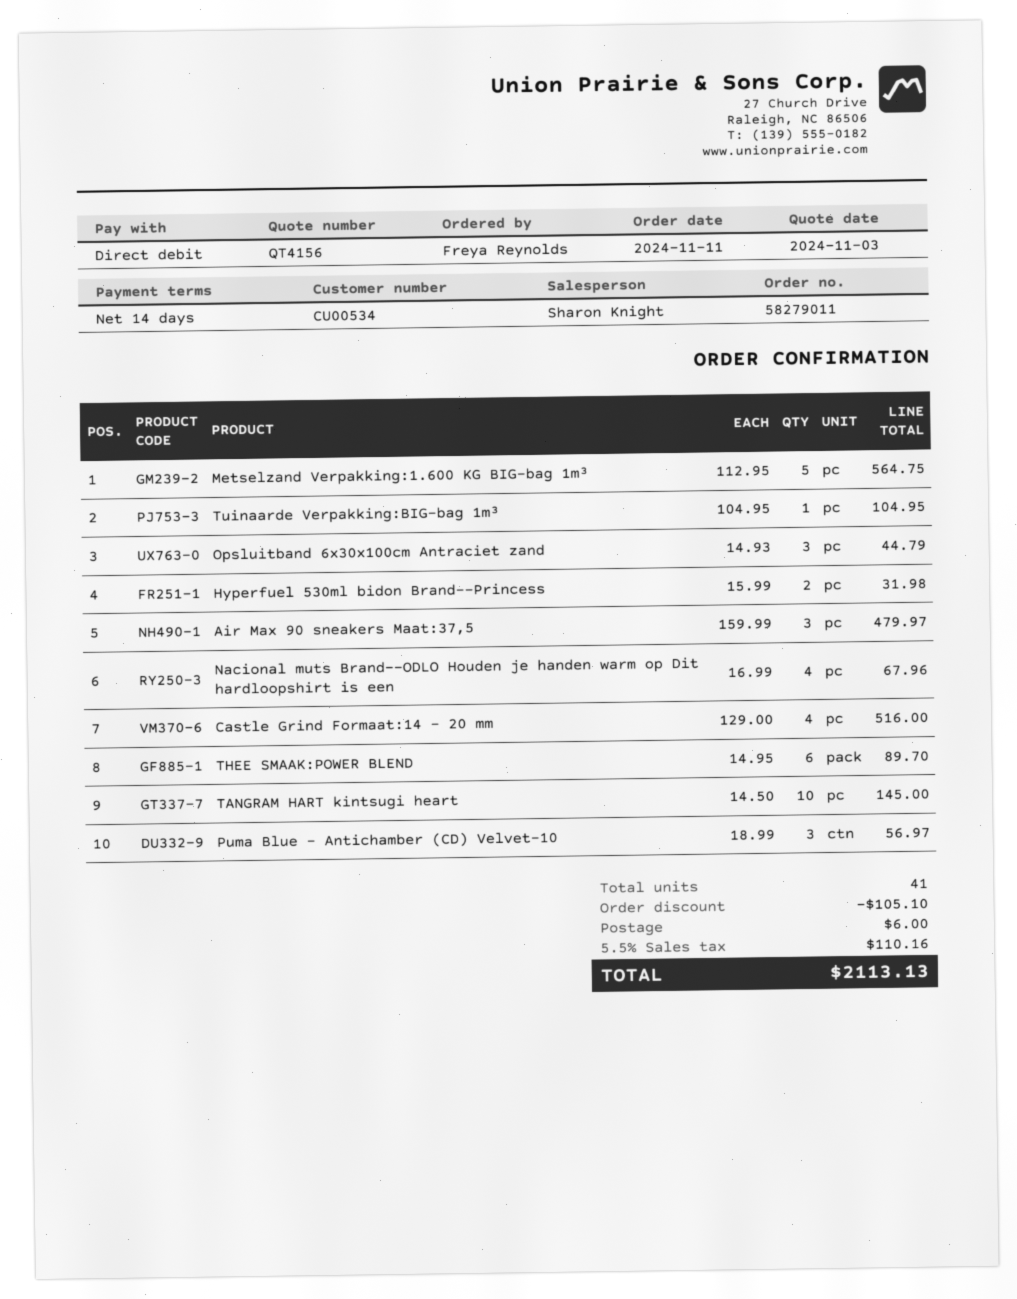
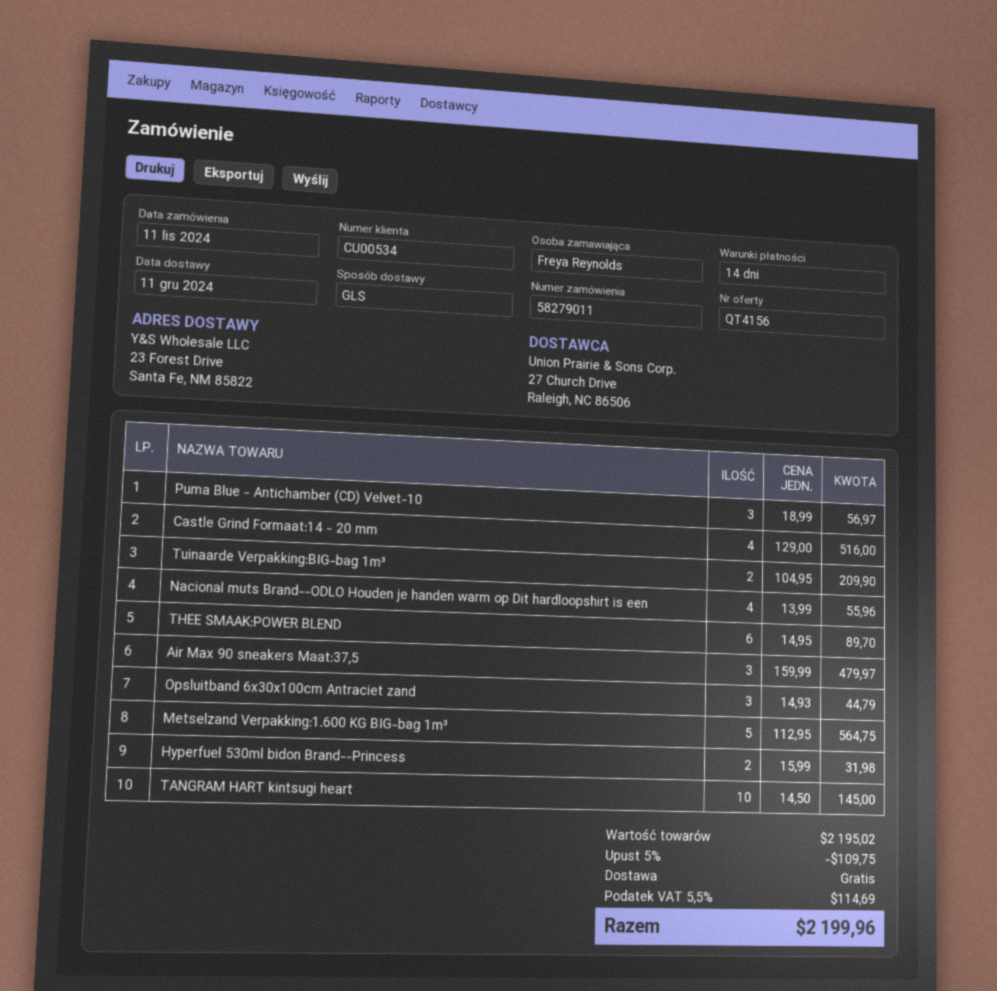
Tuinaarde Verpakking:BIG-bag 1m³: 1 x 104.95 = 104.95 -> 2 x 104.95 = 209.90
Nacional muts Brand--ODLO Houden je handen warm op Dit hardloopshirt is een: 4 x 16.99 = 67.96 -> 4 x 13.99 = 55.96
discount: 105.10 -> 109.75
shipping: 6.00 -> 0.00
tax: 5.5% = 110.16 -> 5.5% = 114.69
total: 2113.13 -> 2199.96

